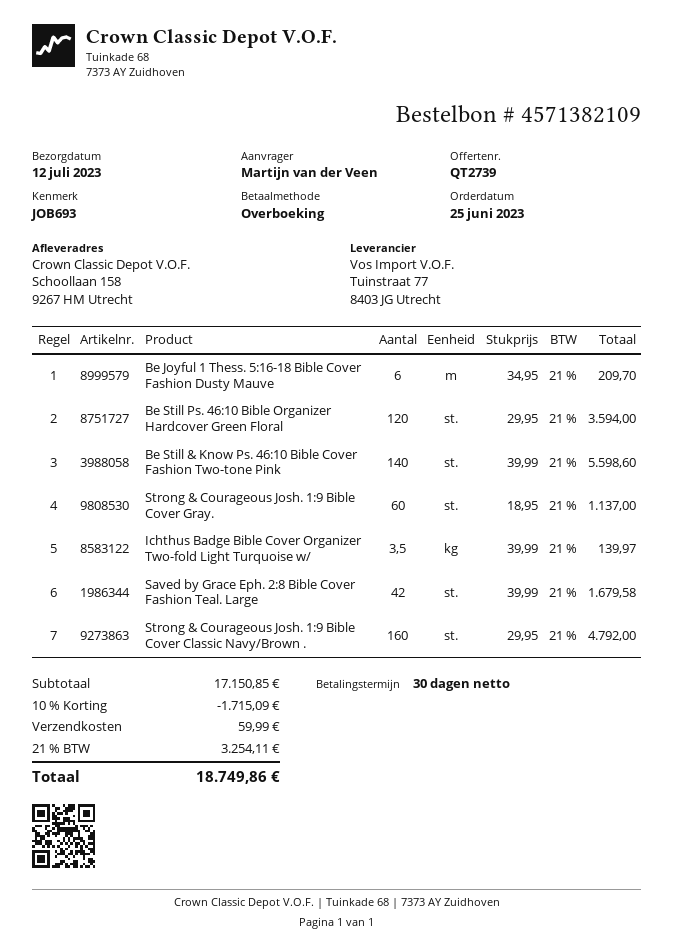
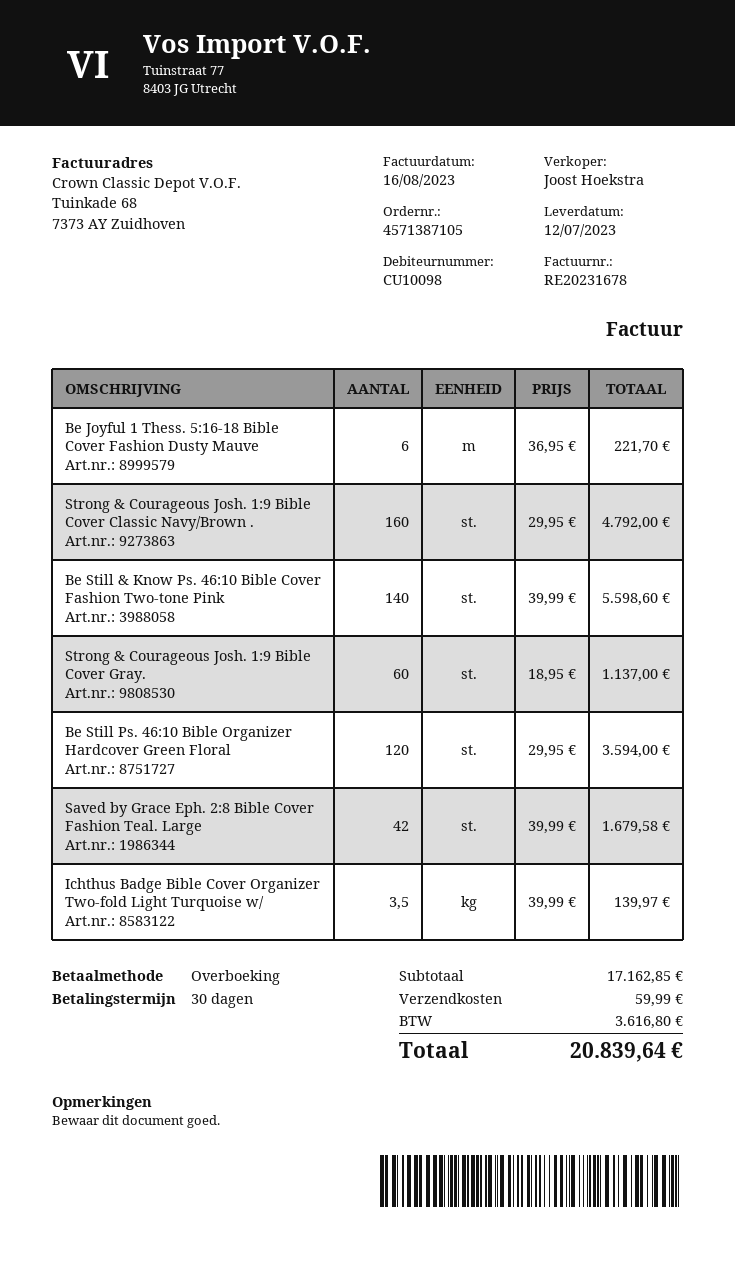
order number: 4571382109 -> 4571387105
Be Joyful 1 Thess. 5:16-18 Bible Cover Fashion Dusty Mauve: 6 x 34.95 = 209.70 -> 6 x 36.95 = 221.70
subtotal: 17150.85 -> 17162.85
discount: 10% = 1715.09 -> none
tax: 3254.11 -> 3616.80
total: 18749.86 -> 20839.64

